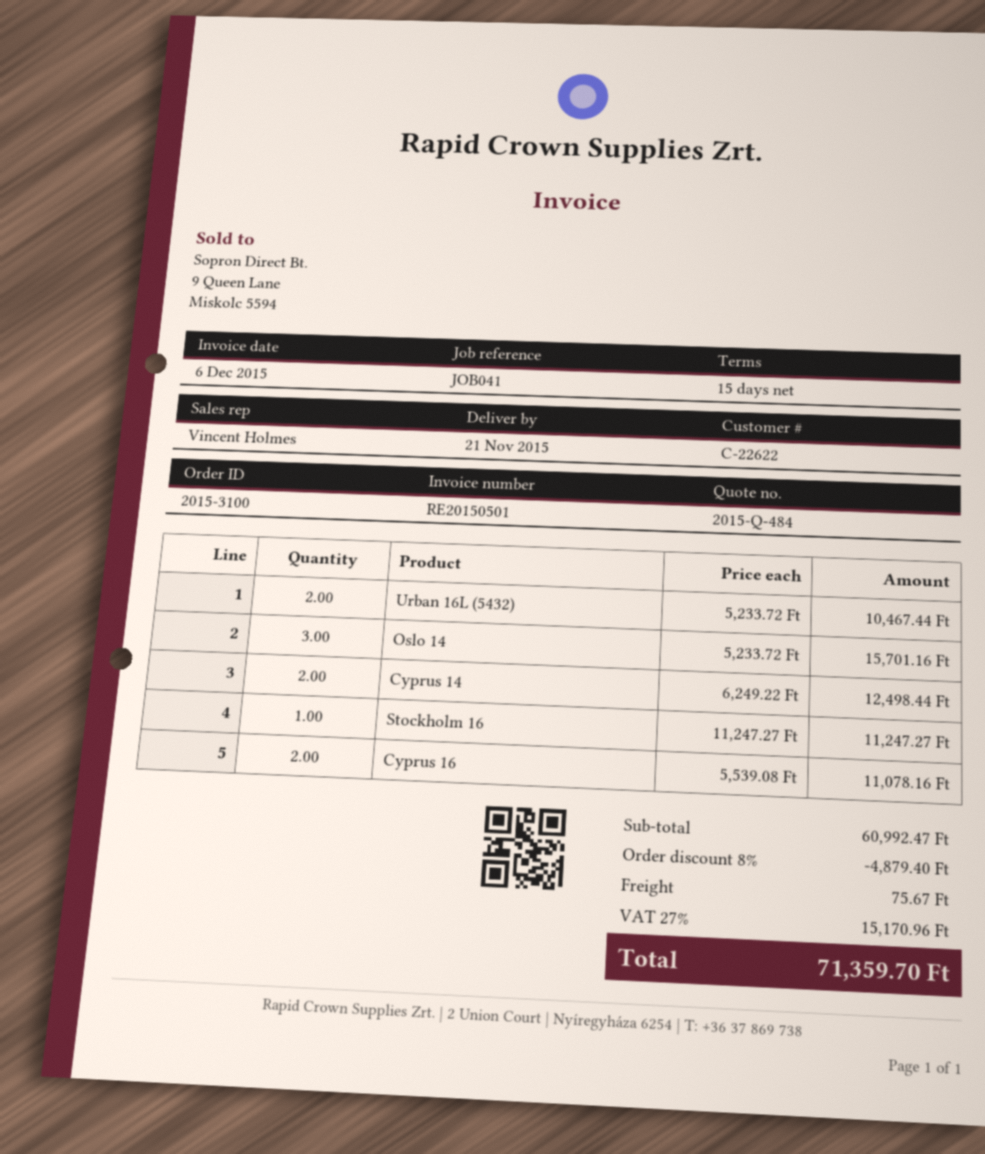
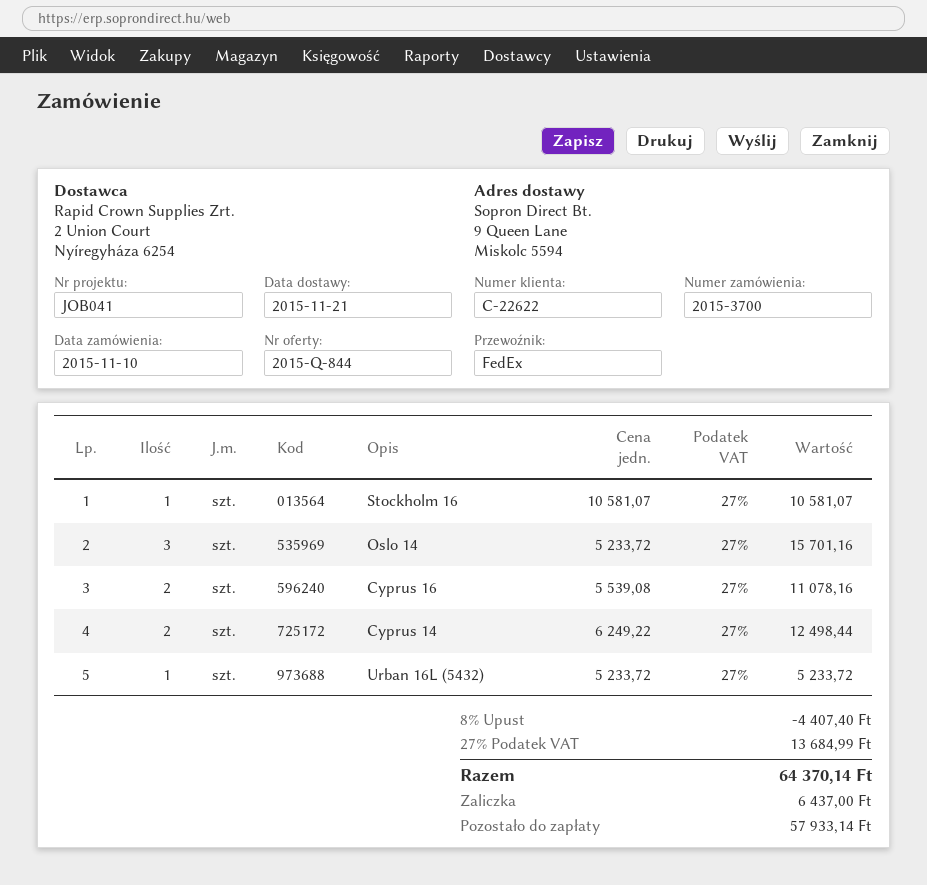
quote number: 2015-Q-484 -> 2015-Q-844
order number: 2015-3100 -> 2015-3700
Urban 16L (5432): 2 x 5233.72 = 10467.44 -> 1 x 5233.72 = 5233.72
Stockholm 16: 1 x 11247.27 = 11247.27 -> 1 x 10581.07 = 10581.07
discount: 8% = 4879.40 -> 8% = 4407.40
shipping: 75.67 -> none
tax: 27% = 15170.96 -> 27% = 13684.99
total: 71359.70 -> 64370.14

